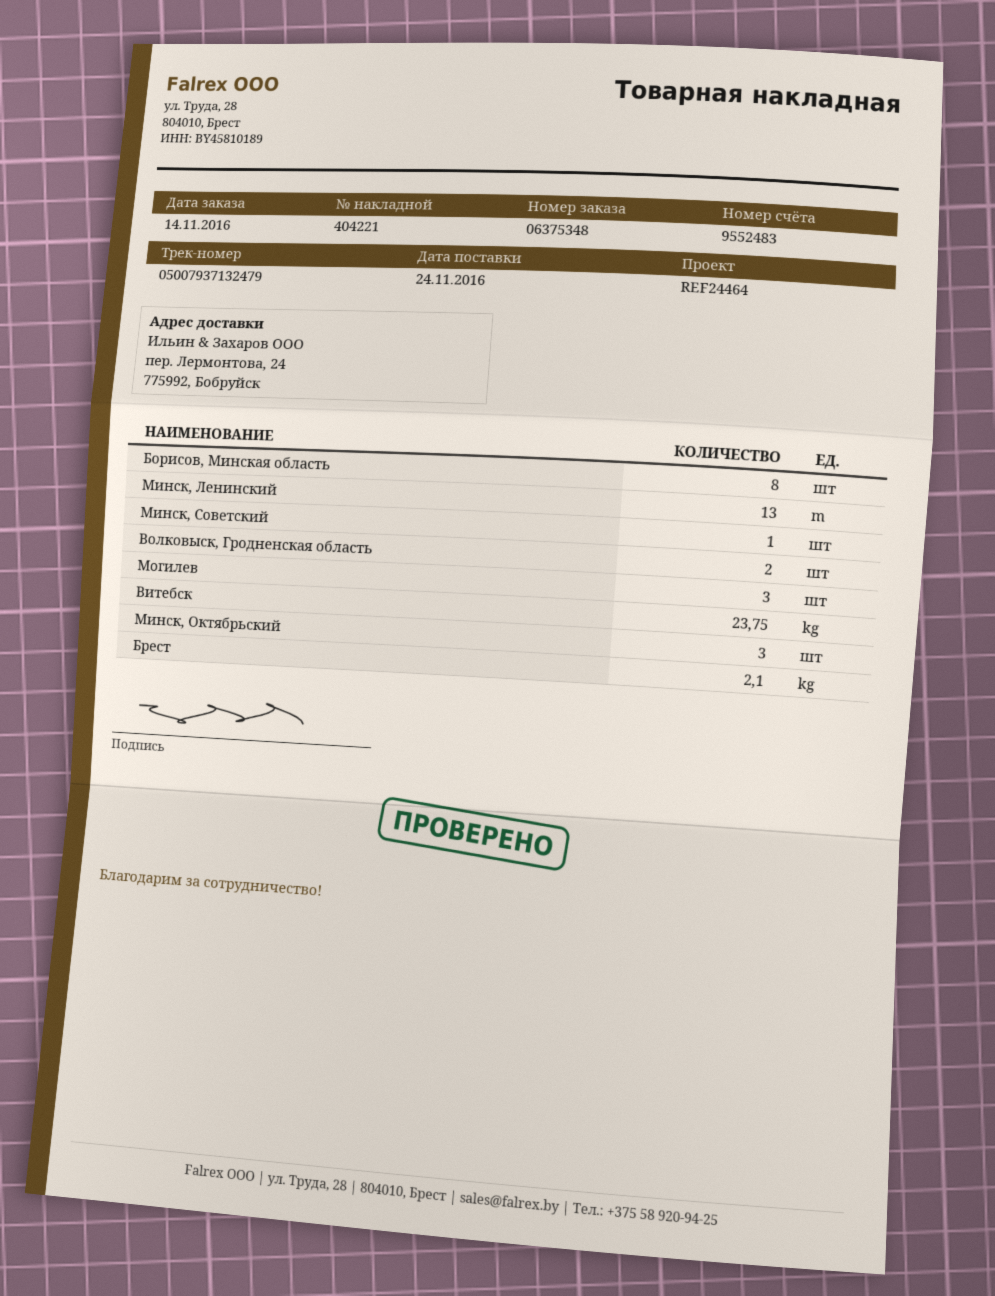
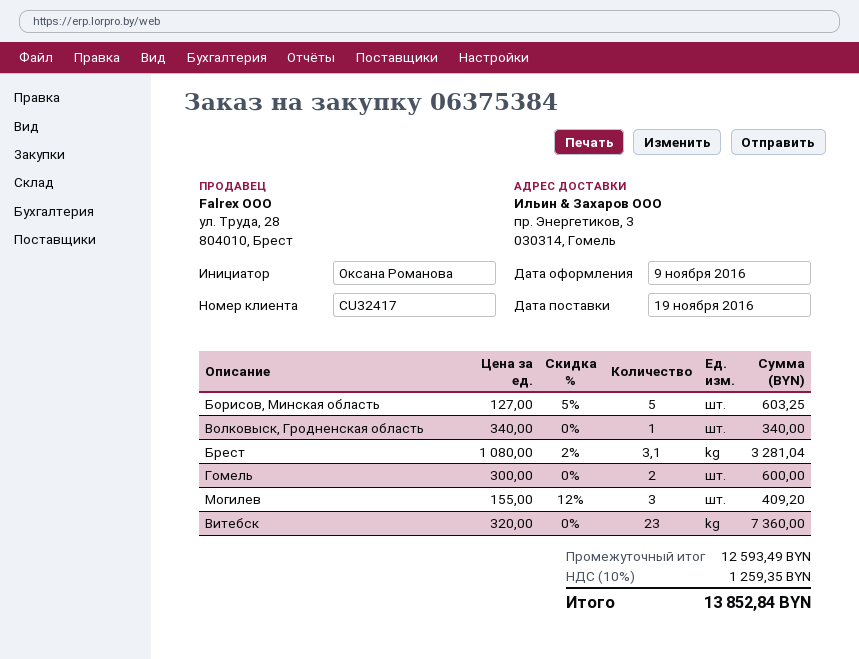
order number: 06375348 -> 06375384
order date: 2016-11-14 -> 2016-11-09
delivery date: 2016-11-24 -> 2016-11-19
ship to: пер. Лермонтова, 24, 775992, Бобруйск -> пр. Энергетиков, 3, 030314, Гомель
Борисов, Минская область: 8 -> 5
Минск, Ленинский: 13 -> none
Минск, Советский: 1 -> none
Волковыск, Гродненская область: 2 -> 1
Витебск: 23.75 -> 23
Минск, Октябрьский: 3 -> none
Брест: 2.1 -> 3.1
Гомель: none -> 2

